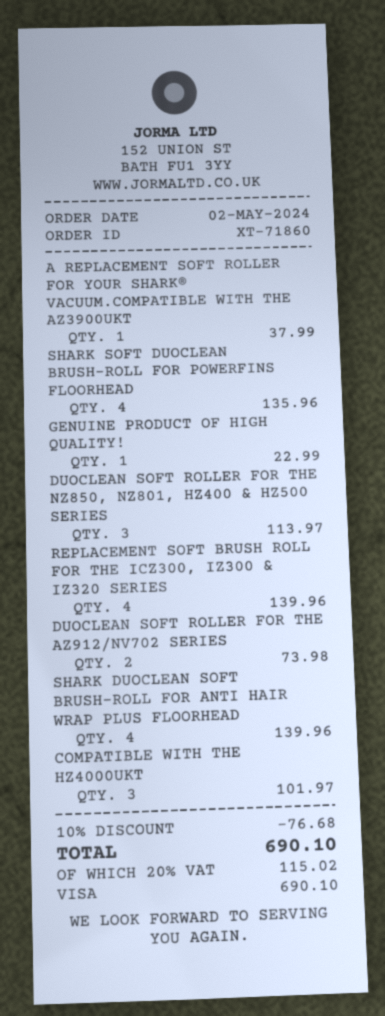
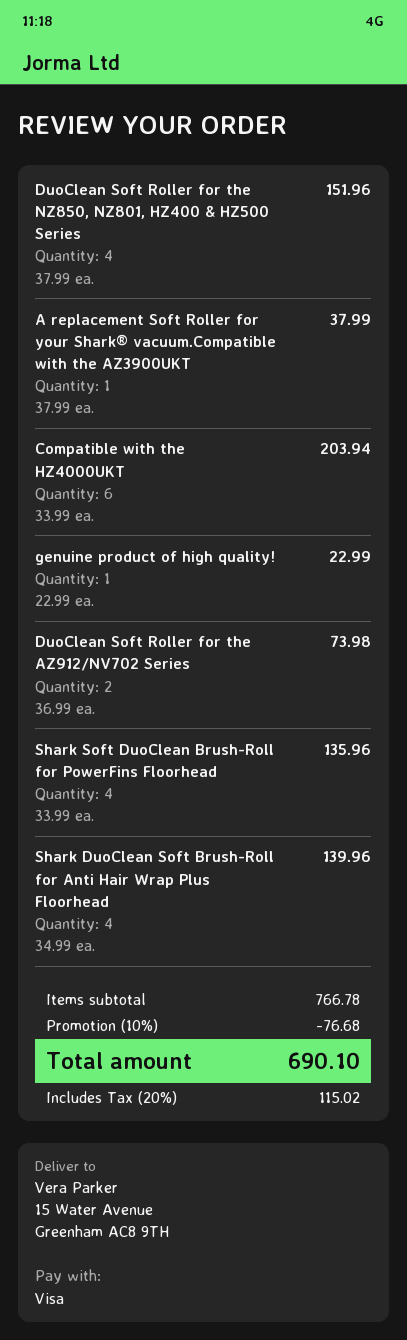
DUOCLEAN SOFT ROLLER FOR THE NZ850, NZ801, HZ400 & HZ500 SERIES: 3 for 113.97 -> 4 for 151.96
REPLACEMENT SOFT BRUSH ROLL FOR THE ICZ300, IZ300 & IZ320 SERIES: 4 for 139.96 -> none
COMPATIBLE WITH THE HZ4000UKT: 3 for 101.97 -> 6 for 203.94

